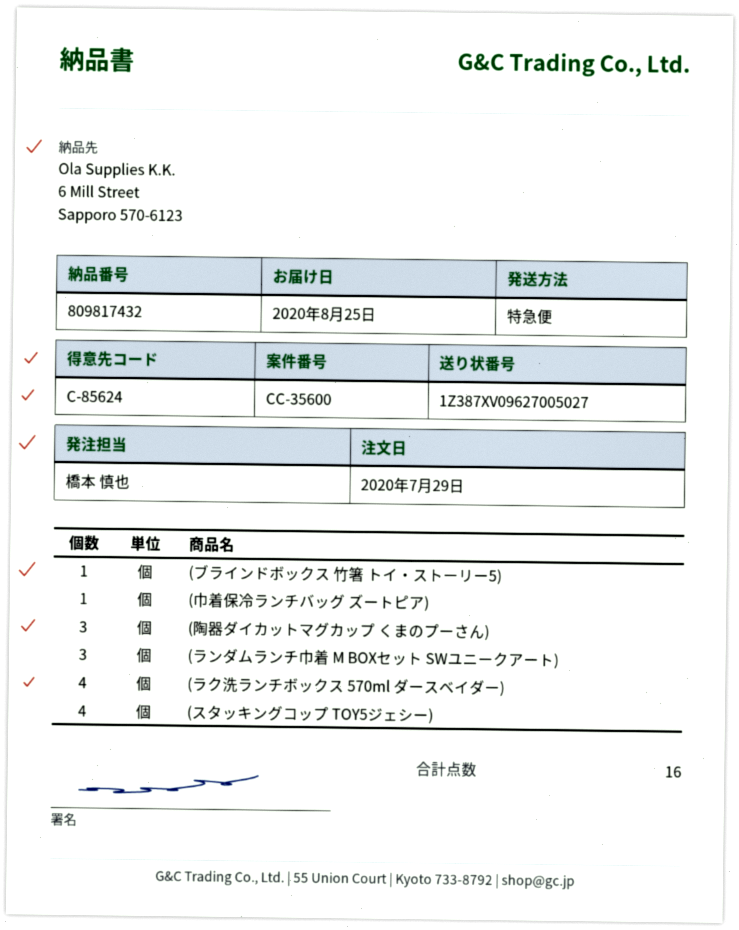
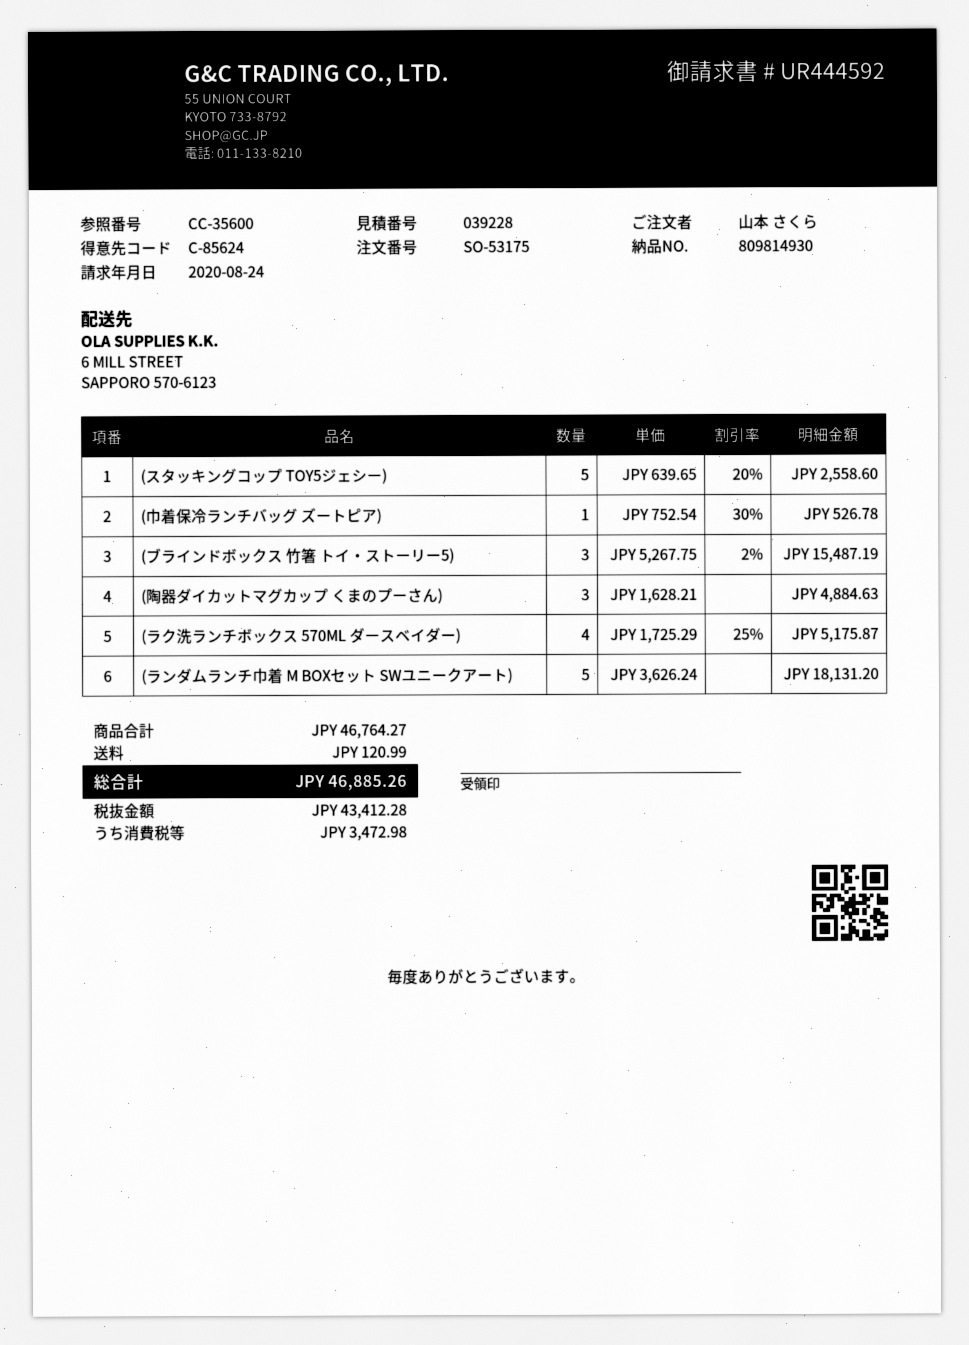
delivery note number: 809817432 -> 809814930
ordered by: 橋本 慎也 -> 山本 さくら
(ブラインドボックス 竹箸 トイ・ストーリー5): 1 -> 3
(ランダムランチ巾着 M BOXセット SWユニークアート): 3 -> 5
(スタッキングコップ TOY5ジェシー): 4 -> 5

